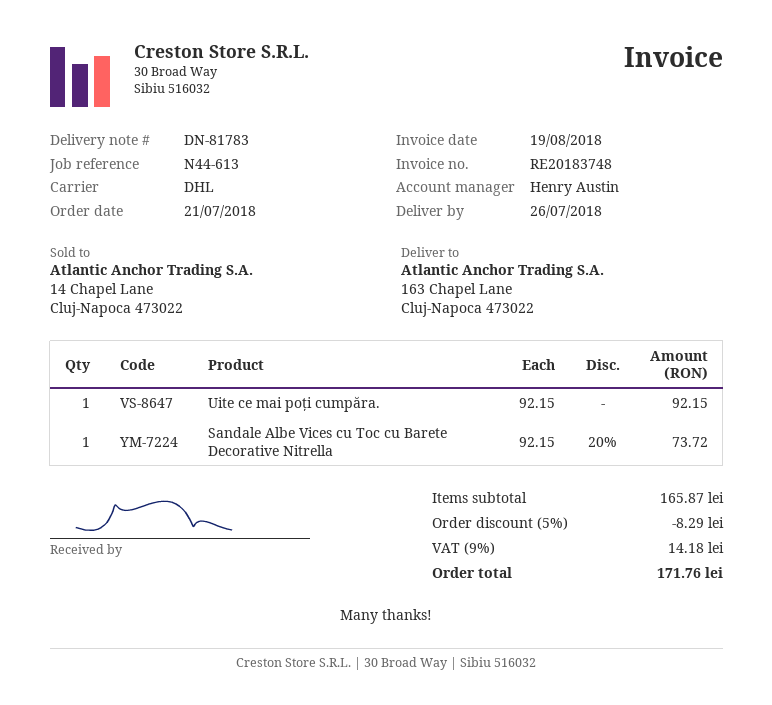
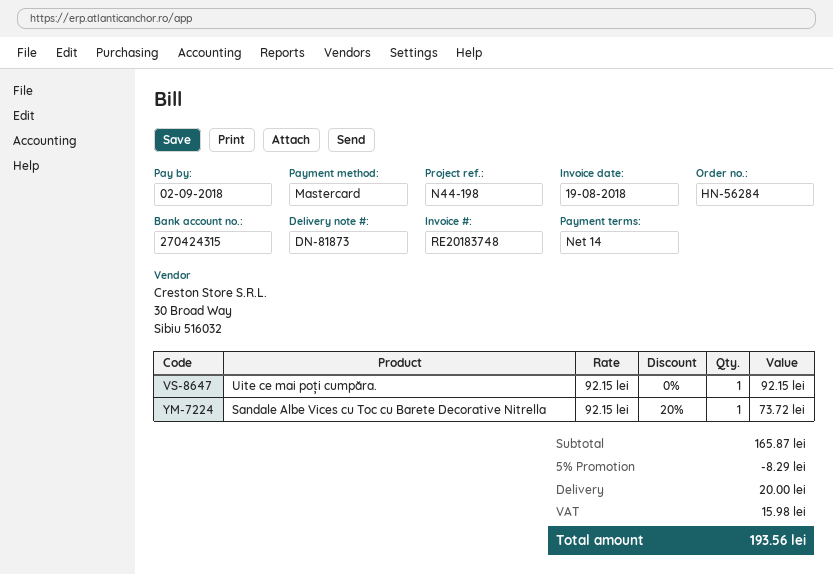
delivery note number: DN-81783 -> DN-81873
reference: N44-613 -> N44-198
shipping: none -> 20.00
tax: 14.18 -> 15.98
total: 171.76 -> 193.56

